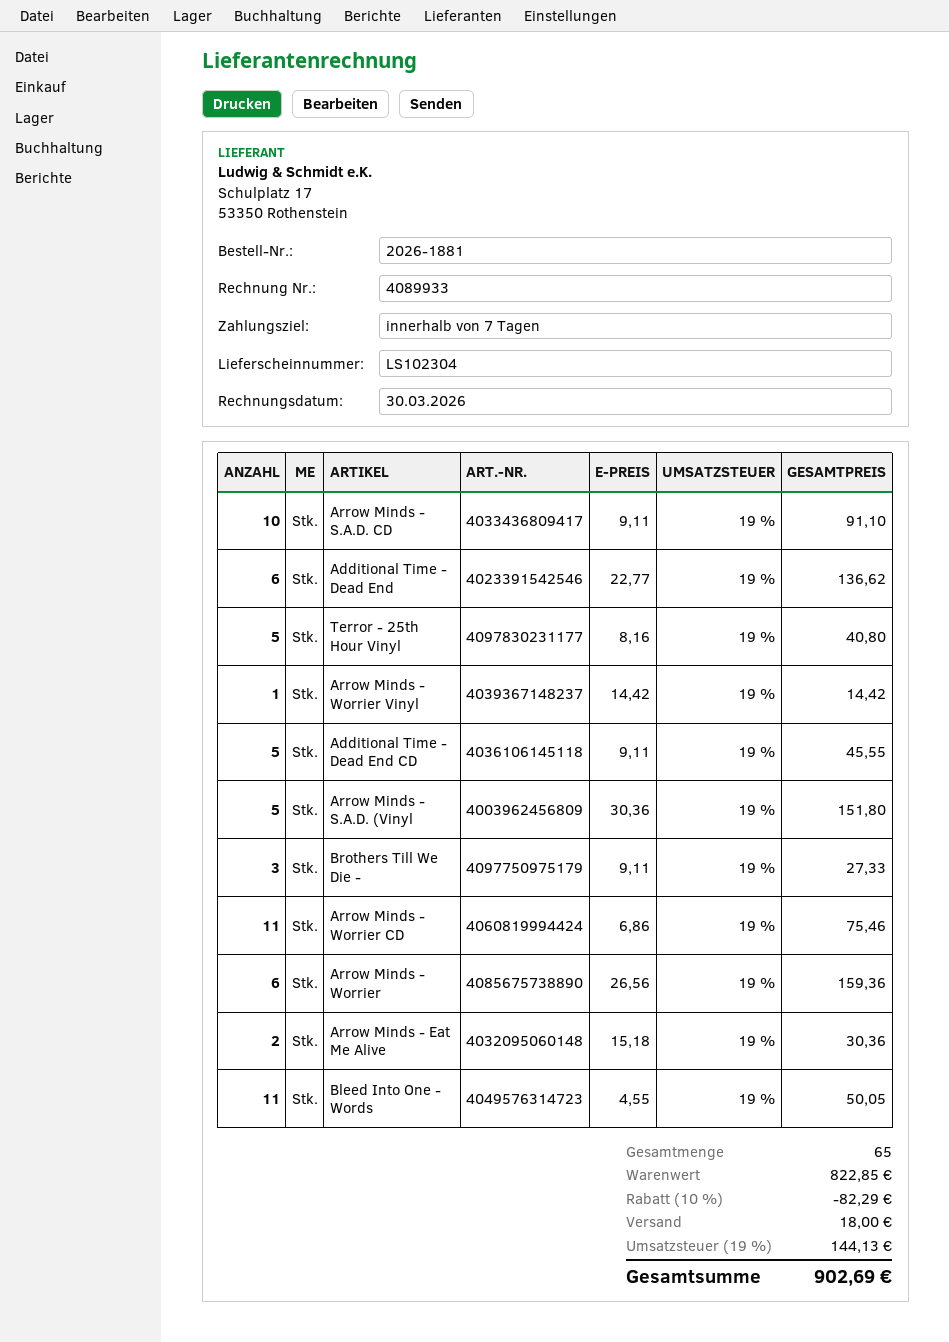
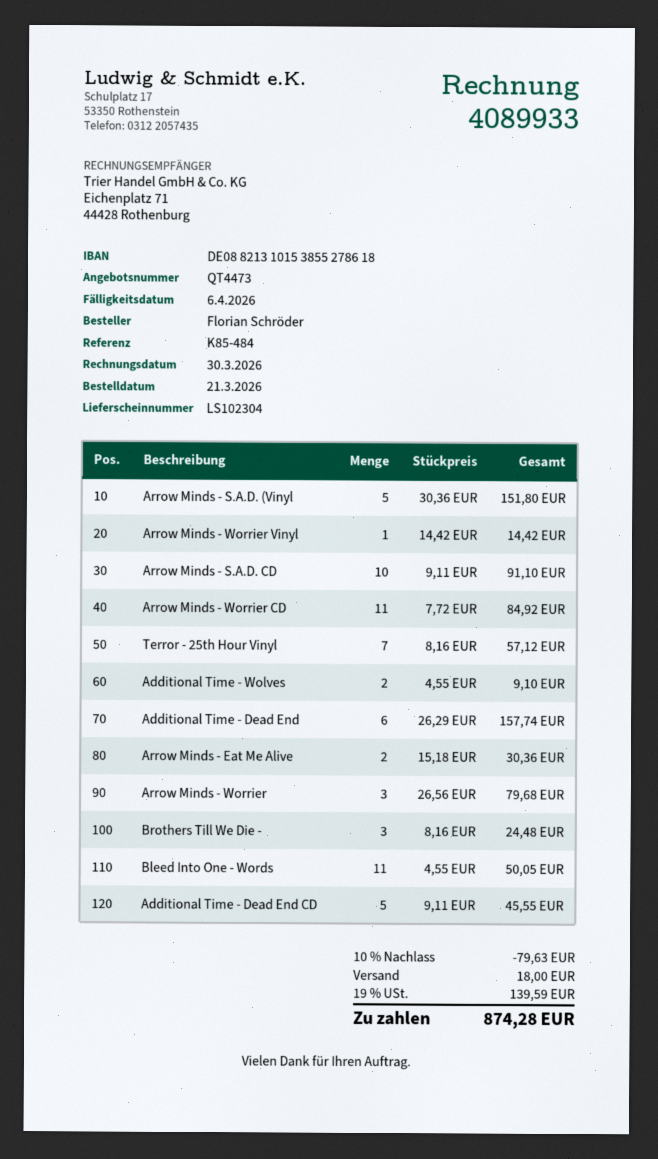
Additional Time - Dead End: 6 x 22.77 = 136.62 -> 6 x 26.29 = 157.74
Terror - 25th Hour Vinyl: 5 x 8.16 = 40.80 -> 7 x 8.16 = 57.12
Brothers Till We Die -: 3 x 9.11 = 27.33 -> 3 x 8.16 = 24.48
Arrow Minds - Worrier CD: 11 x 6.86 = 75.46 -> 11 x 7.72 = 84.92
Arrow Minds - Worrier: 6 x 26.56 = 159.36 -> 3 x 26.56 = 79.68
Additional Time - Wolves: none -> 2 x 4.55 = 9.10
discount: 10% = 82.29 -> 10% = 79.63
tax: 19% = 144.13 -> 19% = 139.59
total: 902.69 -> 874.28

